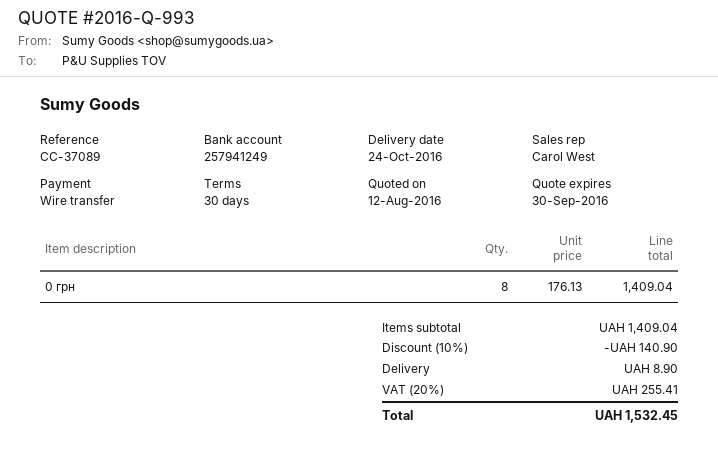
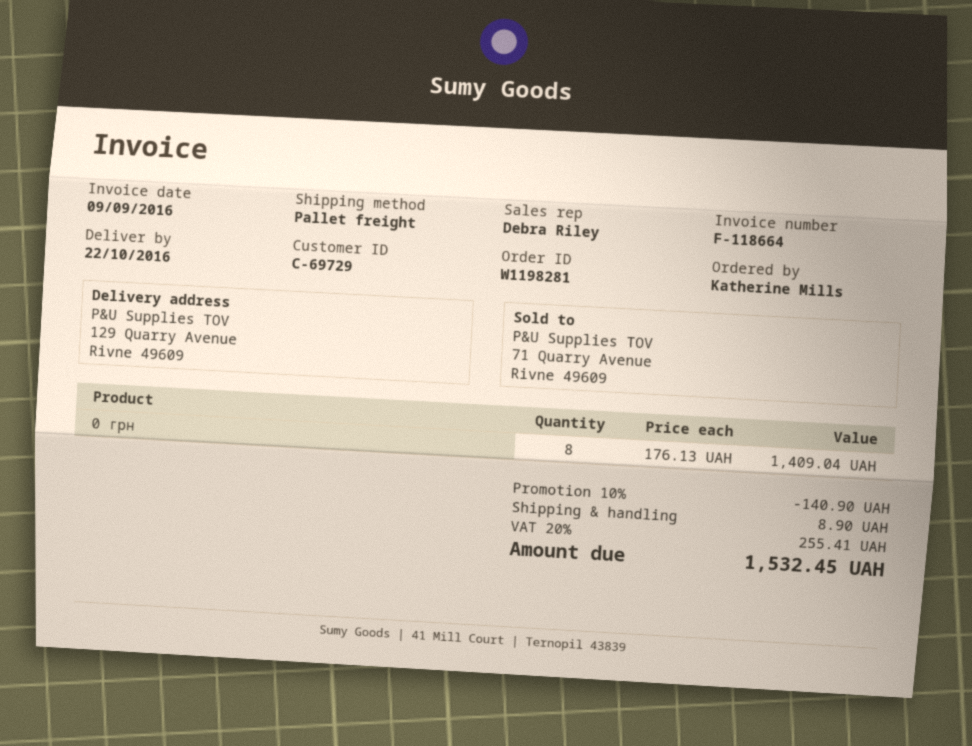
delivery date: 2016-10-24 -> 2016-10-22
sales rep: Carol West -> Debra Riley

